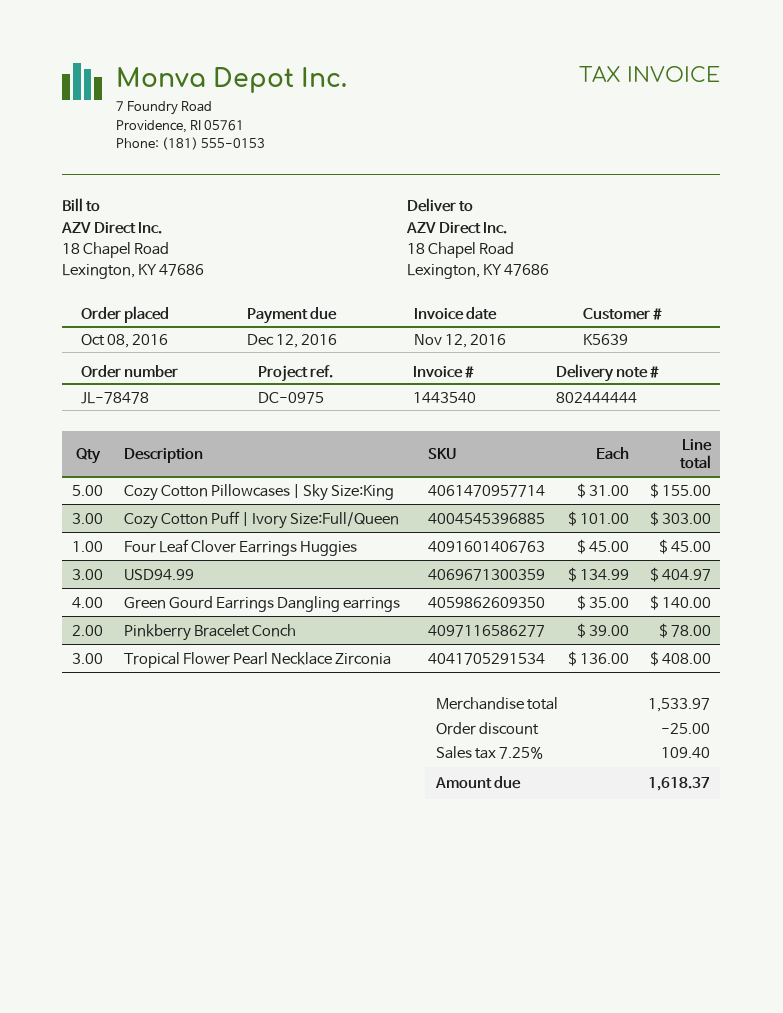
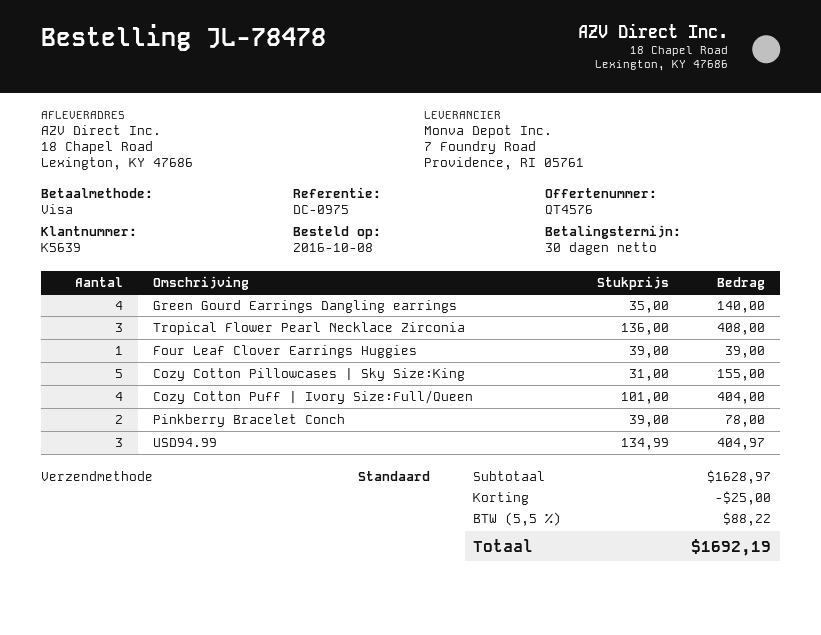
Cozy Cotton Puff | Ivory Size:Full/Queen: 3 x 101.00 = 303.00 -> 4 x 101.00 = 404.00
Four Leaf Clover Earrings Huggies: 1 x 45.00 = 45.00 -> 1 x 39.00 = 39.00
subtotal: 1533.97 -> 1628.97
tax: 7.25% = 109.40 -> 5.5% = 88.22
total: 1618.37 -> 1692.19

